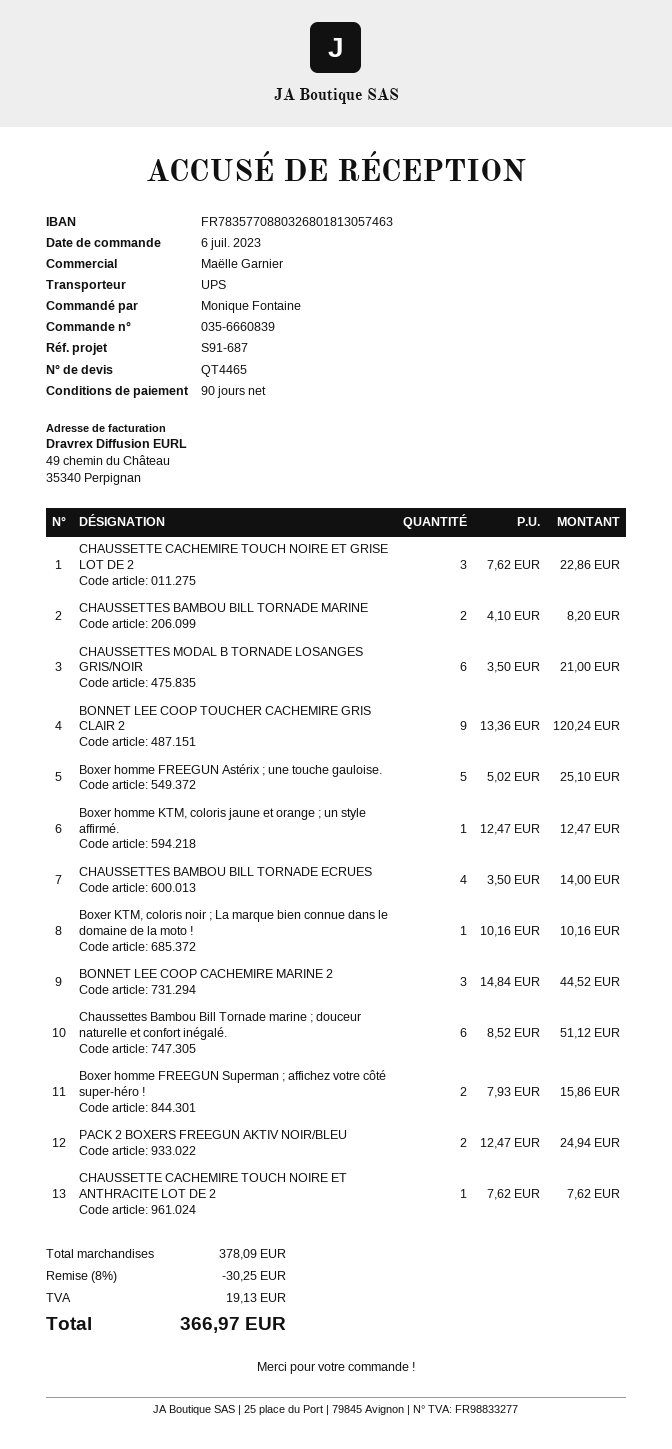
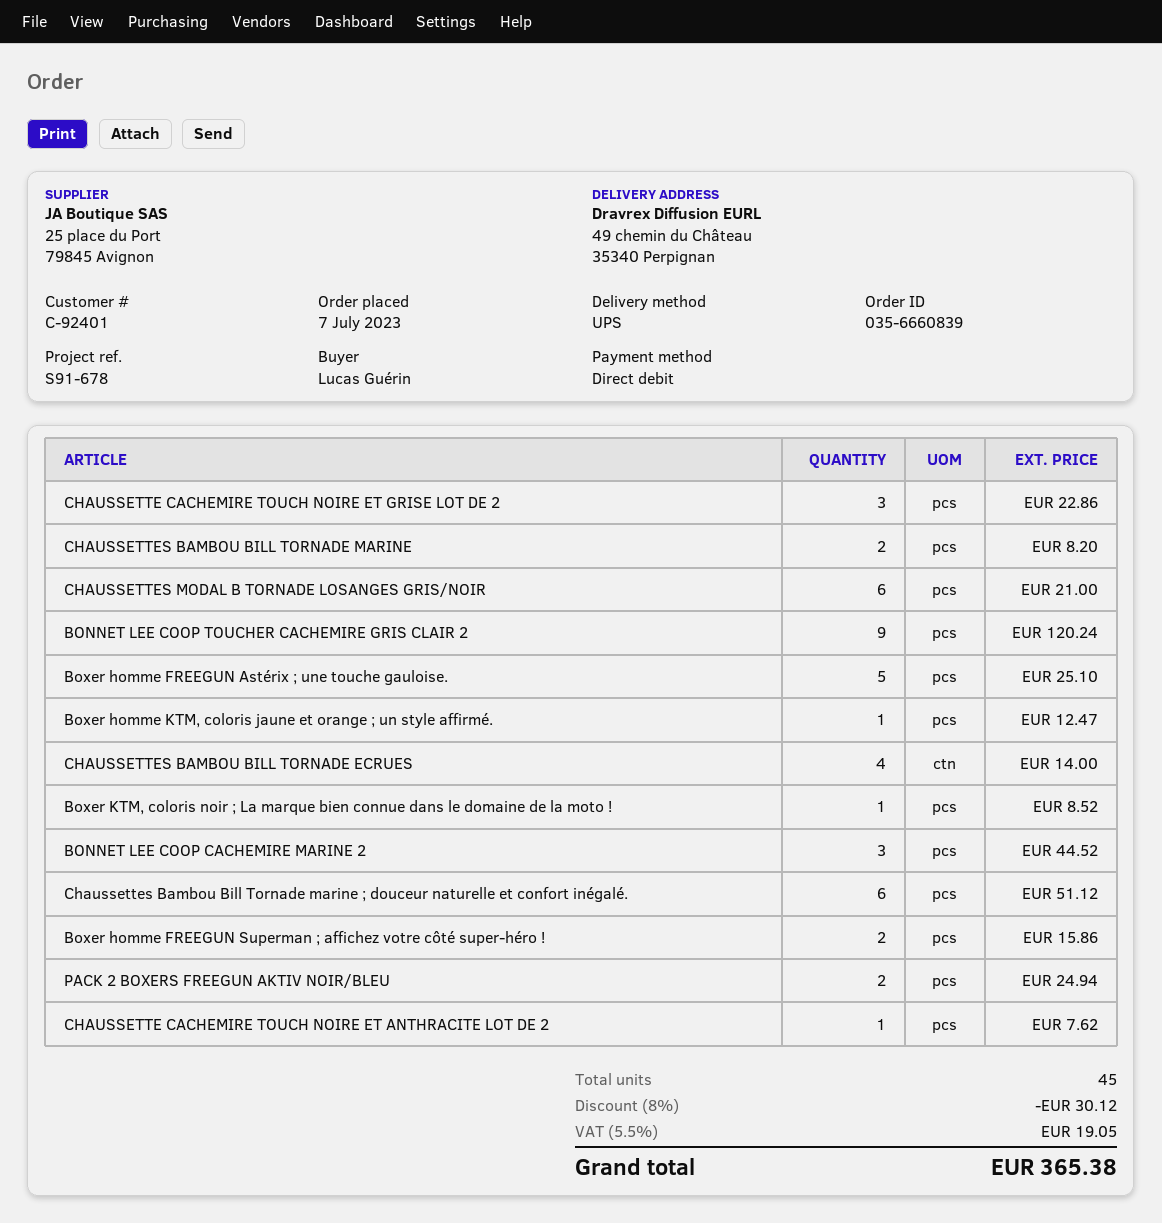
order date: 2023-07-06 -> 2023-07-07
reference: S91-687 -> S91-678
ordered by: Monique Fontaine -> Lucas Guérin
Boxer KTM, coloris noir ; La marque bien connue dans le domaine de la moto !: 1 for 10.16 -> 1 for 8.52
discount: 8% = 30.25 -> 8% = 30.12
tax: 19.13 -> 19.05
total: 366.97 -> 365.38

